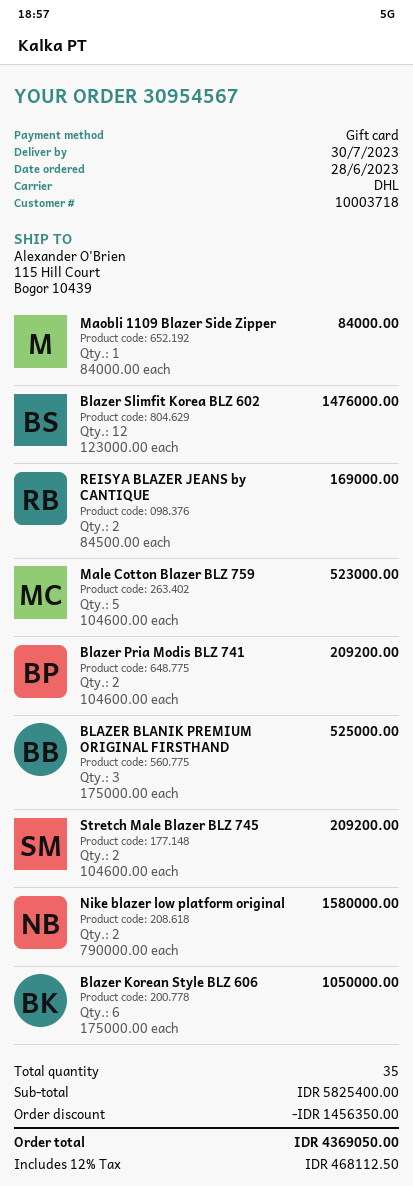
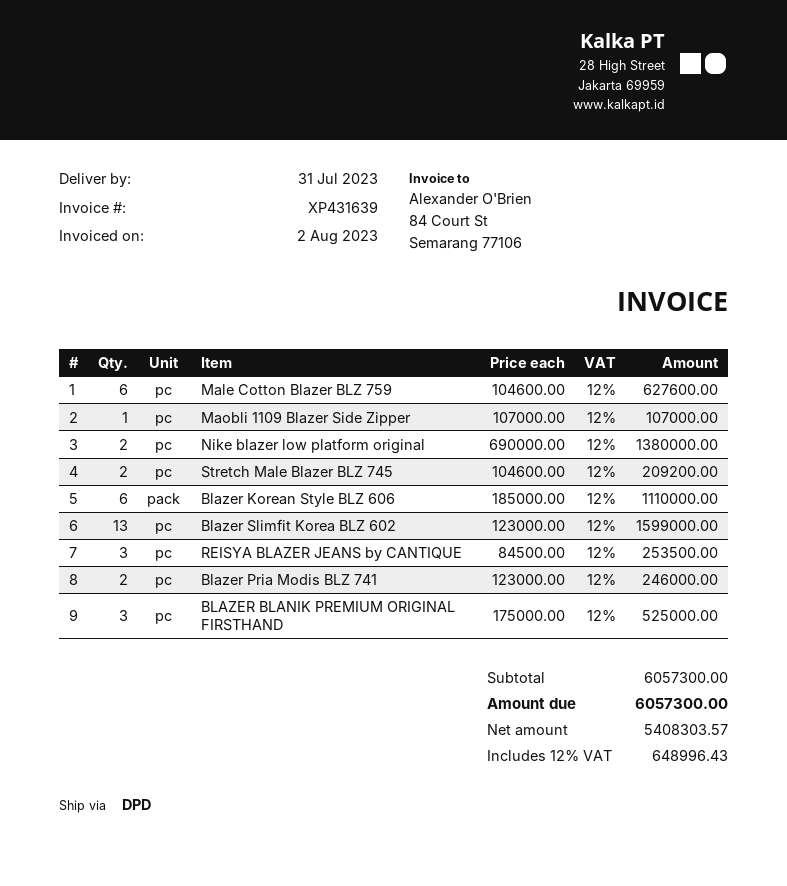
delivery date: 2023-07-30 -> 2023-07-31
shipping method: DHL -> DPD
Maobli 1109 Blazer Side Zipper: 1 x 84000.00 = 84000.00 -> 1 x 107000.00 = 107000.00
Blazer Slimfit Korea BLZ 602: 12 x 123000.00 = 1476000.00 -> 13 x 123000.00 = 1599000.00
REISYA BLAZER JEANS by CANTIQUE: 2 x 84500.00 = 169000.00 -> 3 x 84500.00 = 253500.00
Male Cotton Blazer BLZ 759: 5 x 104600.00 = 523000.00 -> 6 x 104600.00 = 627600.00
Blazer Pria Modis BLZ 741: 2 x 104600.00 = 209200.00 -> 2 x 123000.00 = 246000.00
Nike blazer low platform original: 2 x 790000.00 = 1580000.00 -> 2 x 690000.00 = 1380000.00
Blazer Korean Style BLZ 606: 6 x 175000.00 = 1050000.00 -> 6 x 185000.00 = 1110000.00
subtotal: 5825400.00 -> 6057300.00
discount: 1456350.00 -> none
tax: 12% = 468112.50 -> 12% = 648996.43
total: 4369050.00 -> 6057300.00

